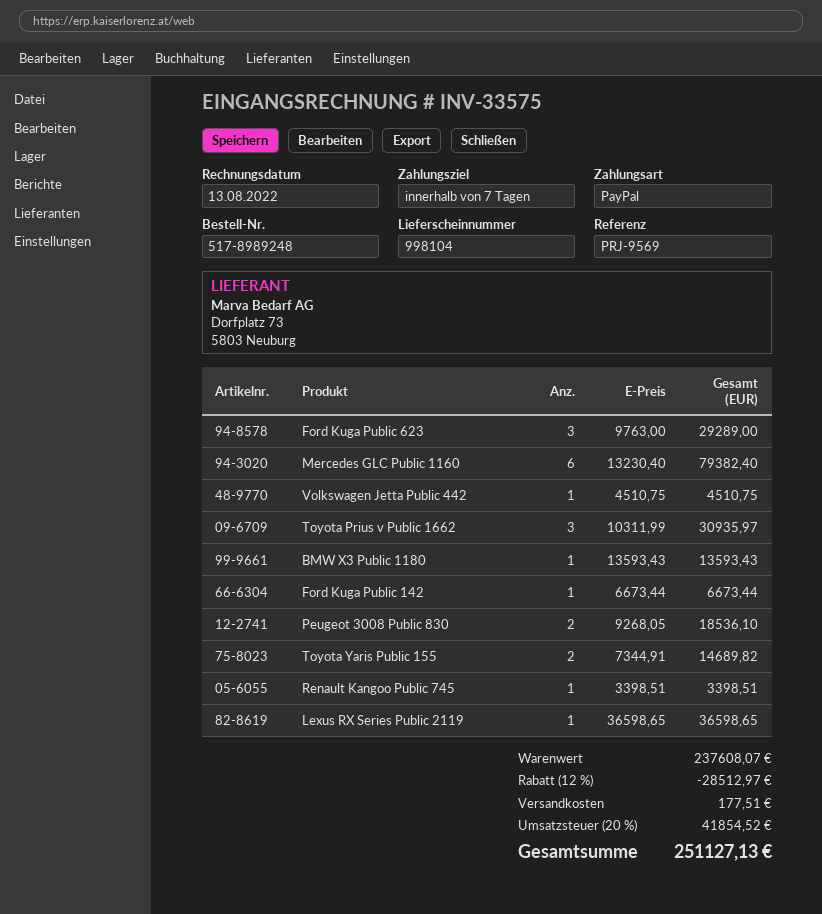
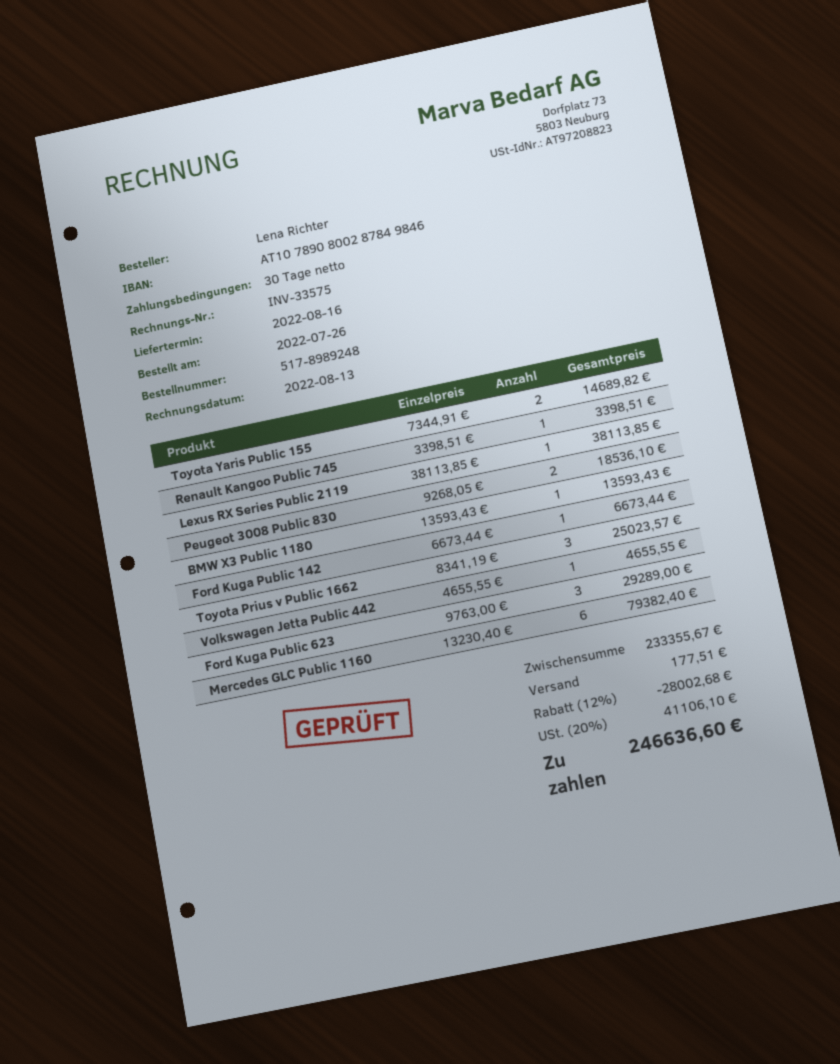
payment terms: 7 days -> 30 days
Volkswagen Jetta Public 442: 1 x 4510.75 = 4510.75 -> 1 x 4655.55 = 4655.55
Toyota Prius v Public 1662: 3 x 10311.99 = 30935.97 -> 3 x 8341.19 = 25023.57
Lexus RX Series Public 2119: 1 x 36598.65 = 36598.65 -> 1 x 38113.85 = 38113.85
subtotal: 237608.07 -> 233355.67
discount: 12% = 28512.97 -> 12% = 28002.68
tax: 20% = 41854.52 -> 20% = 41106.10
total: 251127.13 -> 246636.60

